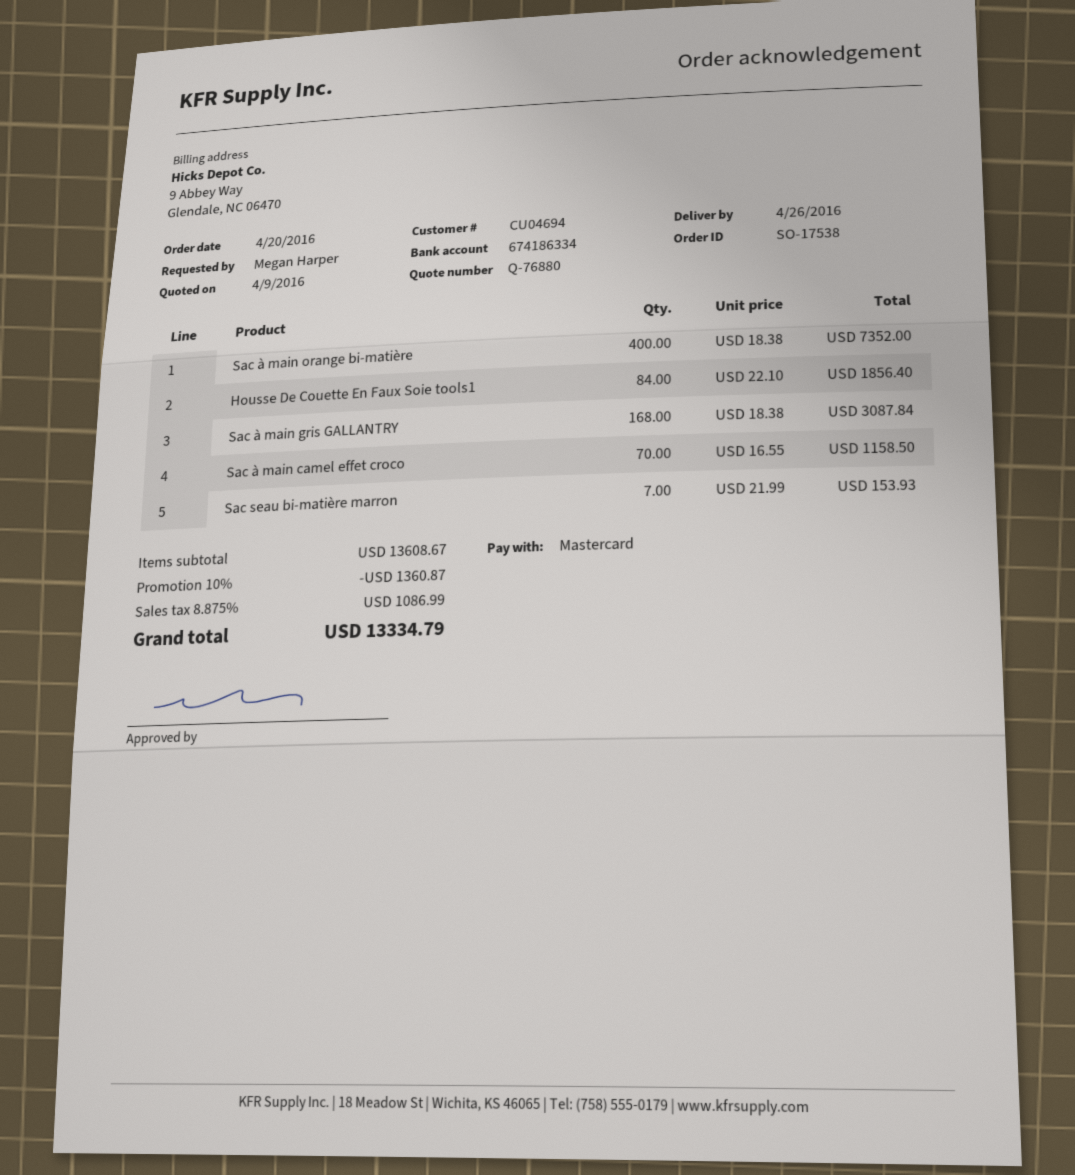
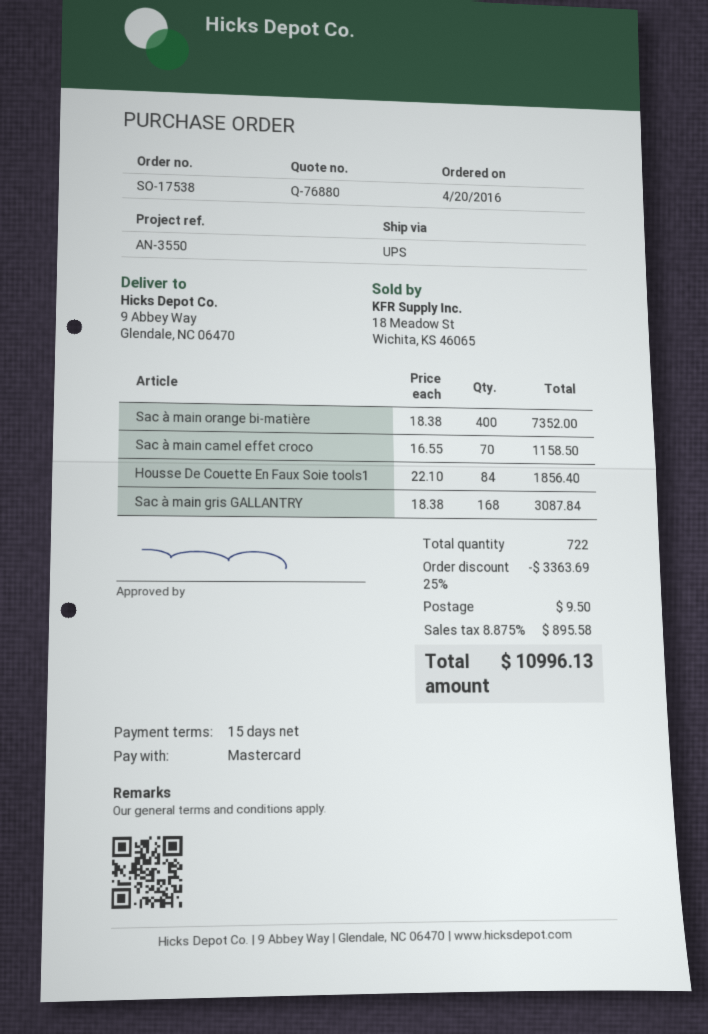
Sac seau bi-matière marron: 7 x 21.99 = 153.93 -> none
discount: 10% = 1360.87 -> 25% = 3363.69
shipping: none -> 9.50
tax: 8.875% = 1086.99 -> 8.875% = 895.58
total: 13334.79 -> 10996.13

